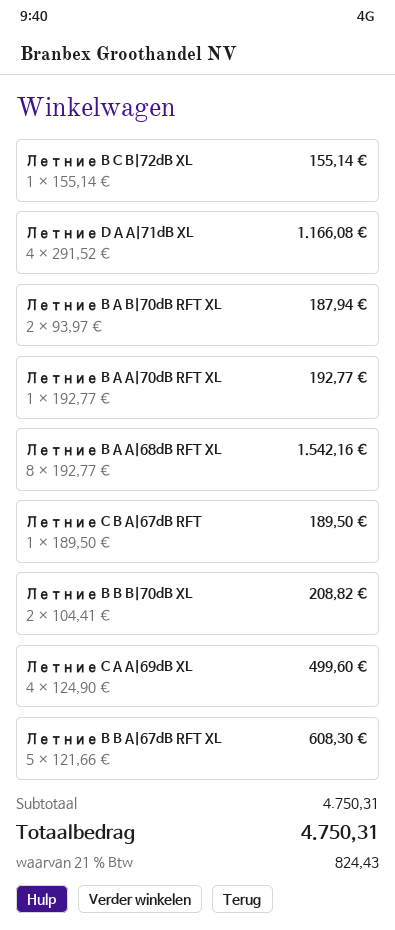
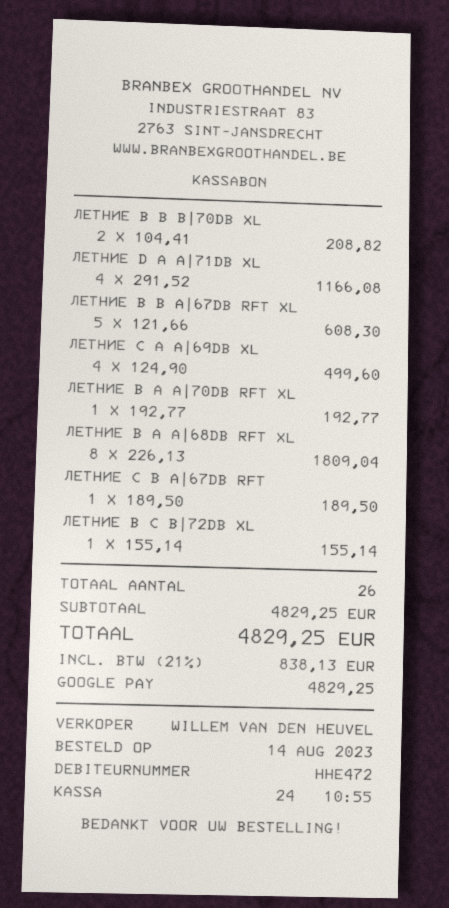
Летние B A B|70dB RFT XL: 2 x 93.97 = 187.94 -> none
Летние B A A|68dB RFT XL: 8 x 192.77 = 1542.16 -> 8 x 226.13 = 1809.04
subtotal: 4750.31 -> 4829.25
tax: 21% = 824.43 -> 21% = 838.13
total: 4750.31 -> 4829.25

